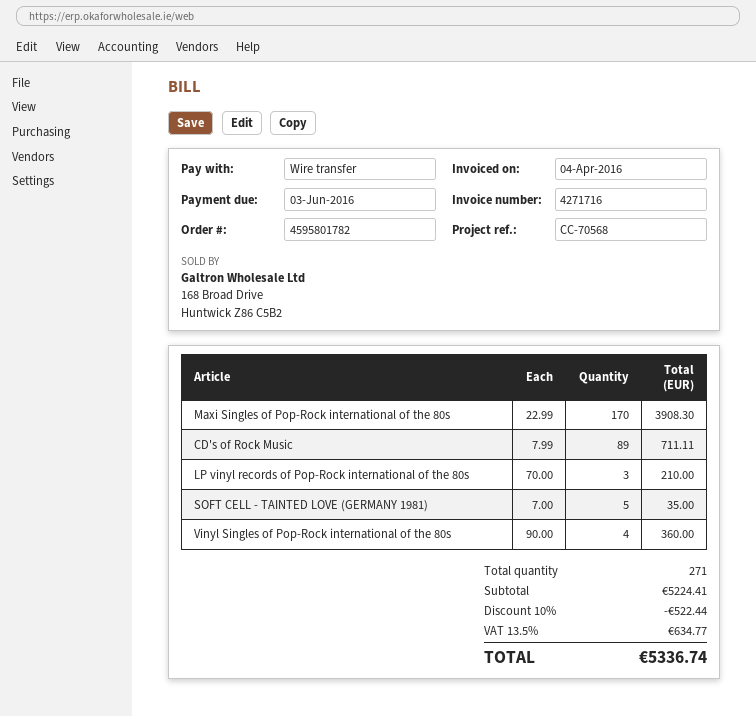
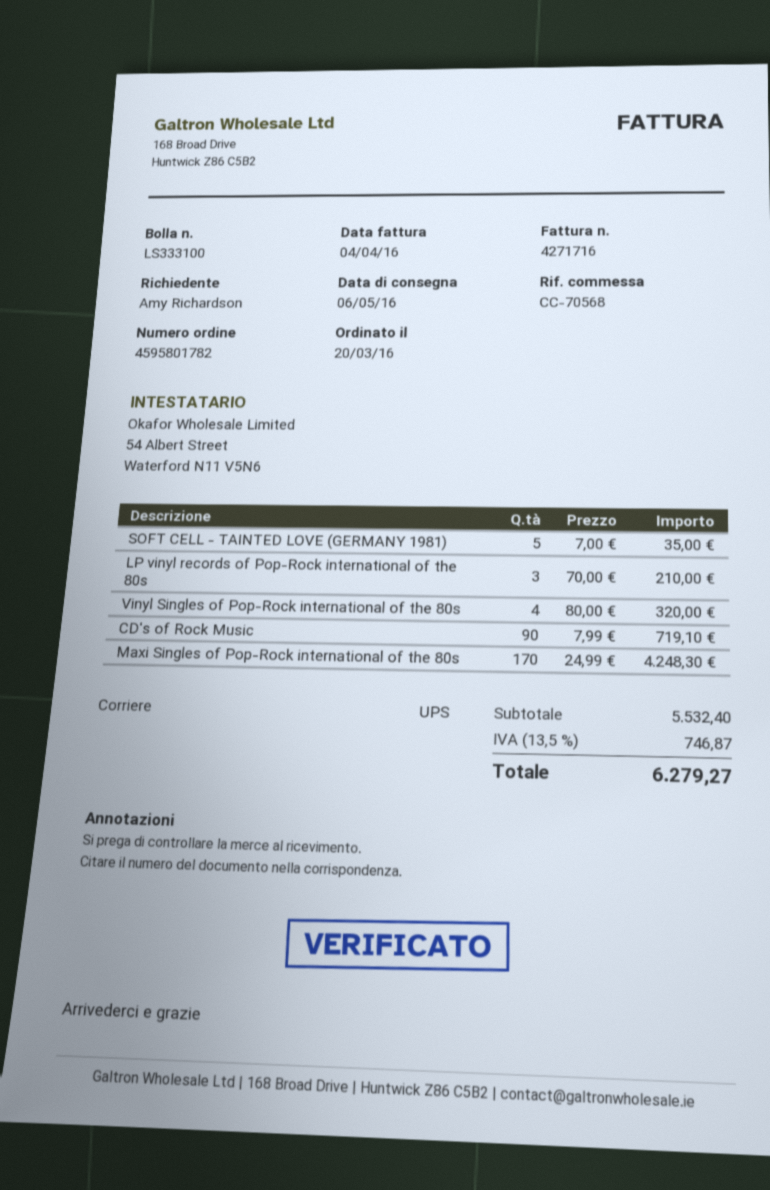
Maxi Singles of Pop-Rock international of the 80s: 170 x 22.99 = 3908.30 -> 170 x 24.99 = 4248.30
CD's of Rock Music: 89 x 7.99 = 711.11 -> 90 x 7.99 = 719.10
Vinyl Singles of Pop-Rock international of the 80s: 4 x 90.00 = 360.00 -> 4 x 80.00 = 320.00
subtotal: 5224.41 -> 5532.40
discount: 10% = 522.44 -> none
tax: 13.5% = 634.77 -> 13.5% = 746.87
total: 5336.74 -> 6279.27

